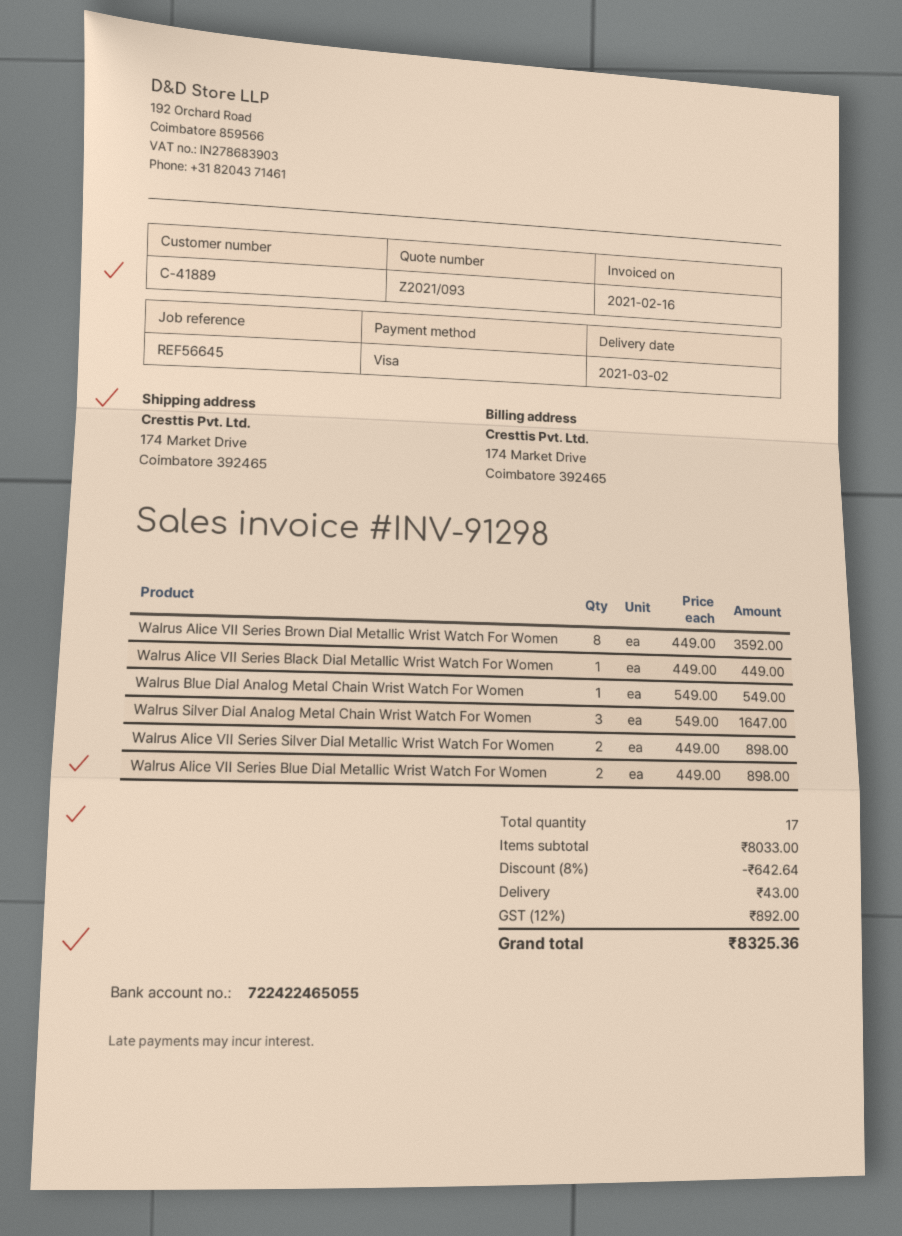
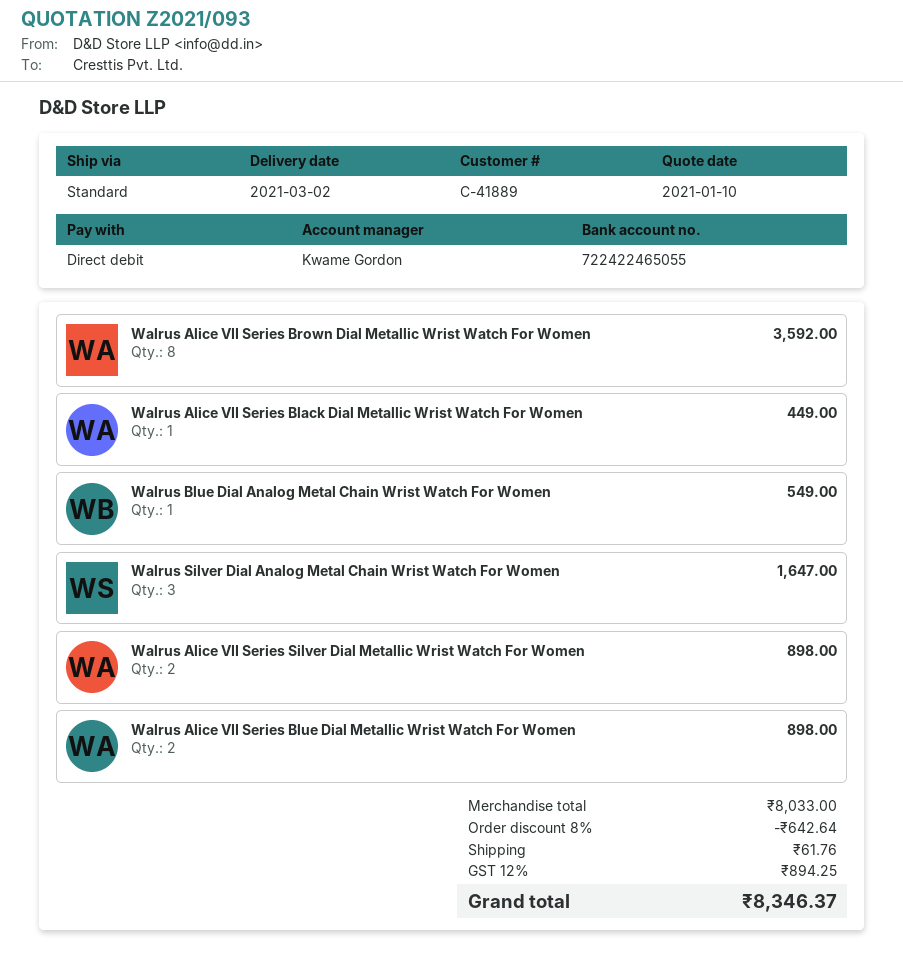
payment method: Visa -> direct debit
shipping: 43.00 -> 61.76
tax: 12% = 892.00 -> 12% = 894.25
total: 8325.36 -> 8346.37

